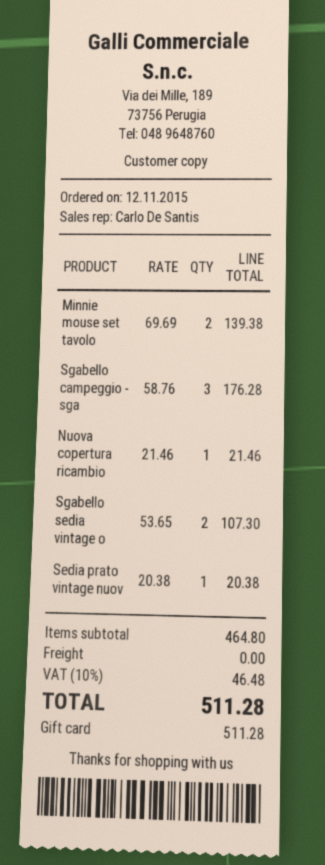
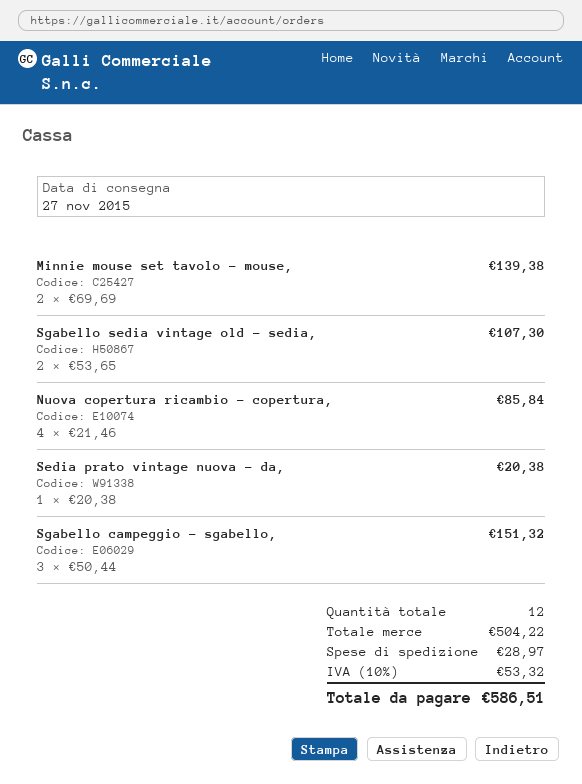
Sgabello campeggio - sga: 3 x 58.76 = 176.28 -> 3 x 50.44 = 151.32
Nuova copertura ricambio: 1 x 21.46 = 21.46 -> 4 x 21.46 = 85.84
subtotal: 464.80 -> 504.22
shipping: 0.00 -> 28.97
tax: 10% = 46.48 -> 10% = 53.32
total: 511.28 -> 586.51

